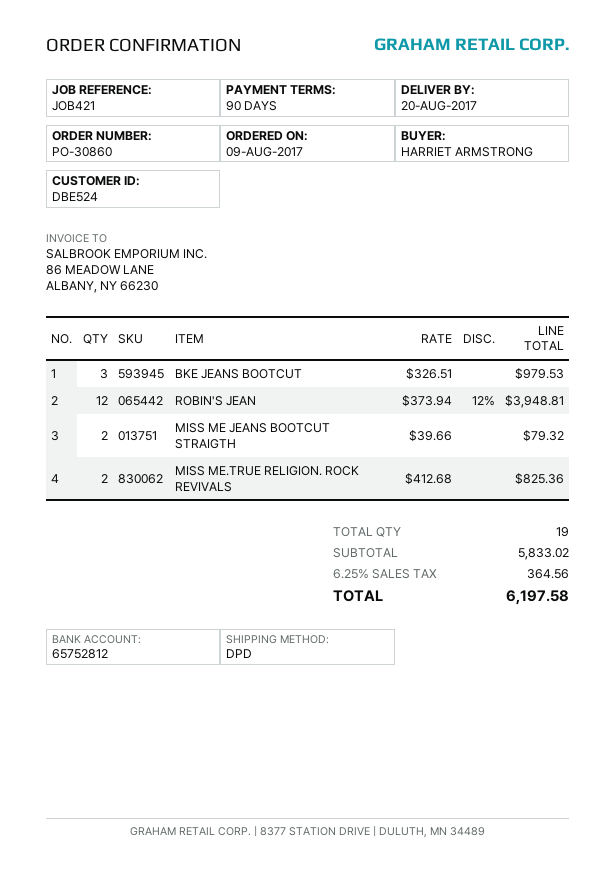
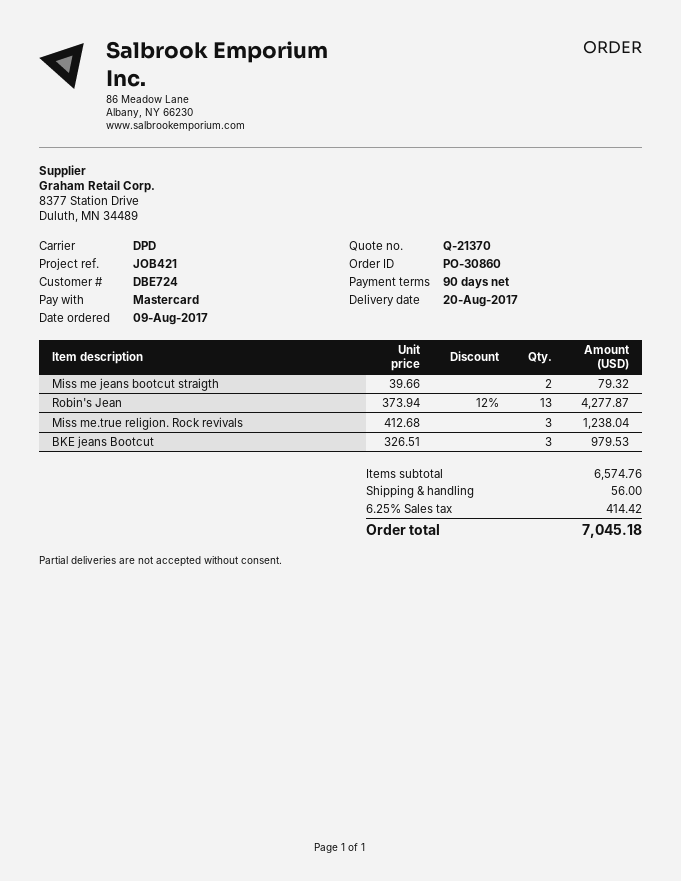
customer number: DBE524 -> DBE724
ROBIN'S JEAN: 12 x 373.94 - 12% = 3948.81 -> 13 x 373.94 - 12% = 4277.87
MISS ME.TRUE RELIGION. ROCK REVIVALS: 2 x 412.68 = 825.36 -> 3 x 412.68 = 1238.04
subtotal: 5833.02 -> 6574.76
shipping: none -> 56.00
tax: 6.25% = 364.56 -> 6.25% = 414.42
total: 6197.58 -> 7045.18

